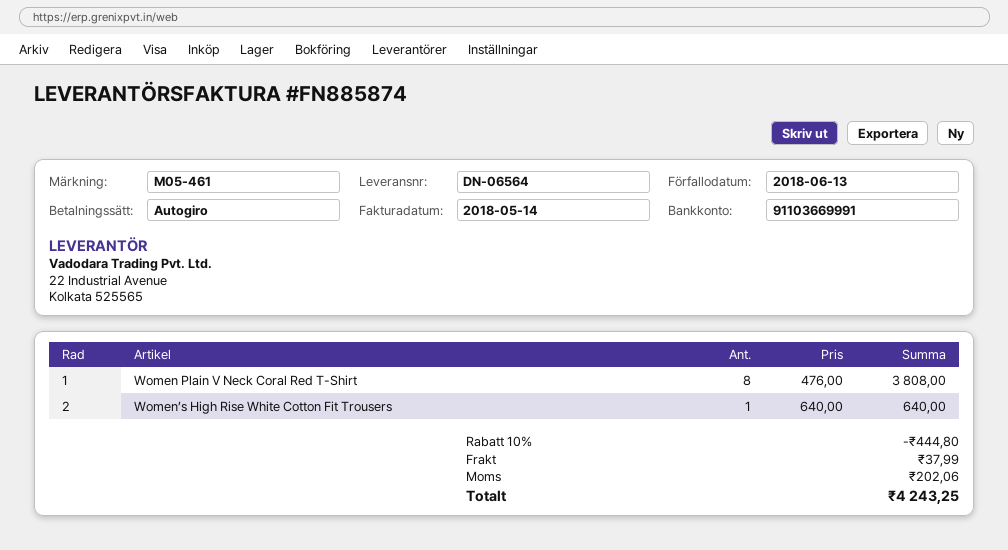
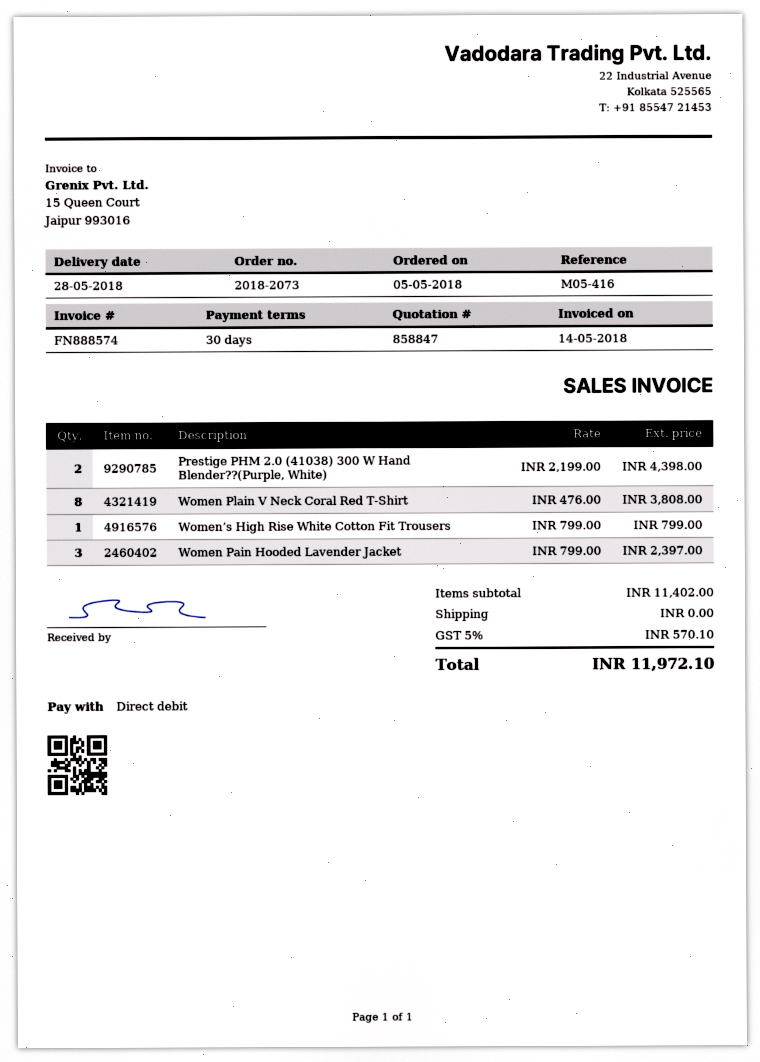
invoice number: FN885874 -> FN888574
reference: M05-461 -> M05-416
Women’s High Rise White Cotton Fit Trousers: 1 x 640.00 = 640.00 -> 1 x 799.00 = 799.00
Prestige PHM 2.0 (41038) 300 W Hand Blender??(Purple, White): none -> 2 x 2199.00 = 4398.00
Women Pain Hooded Lavender Jacket: none -> 3 x 799.00 = 2397.00
discount: 10% = 444.80 -> none
shipping: 37.99 -> 0.00
tax: 202.06 -> 570.10
total: 4243.25 -> 11972.10

